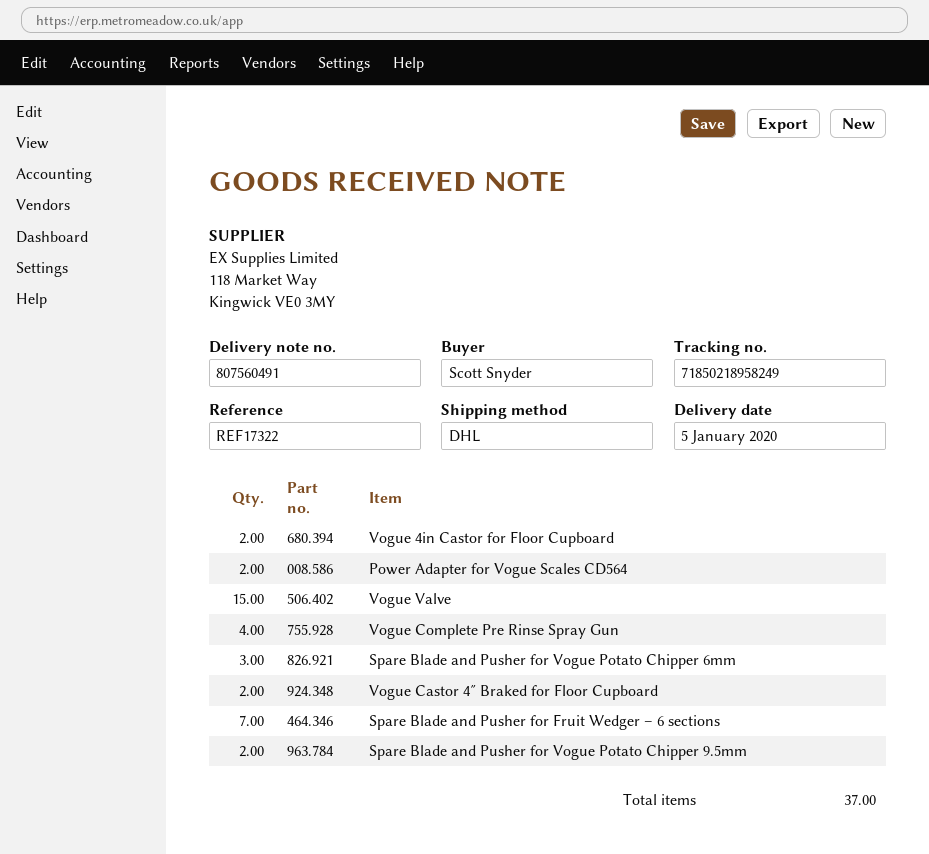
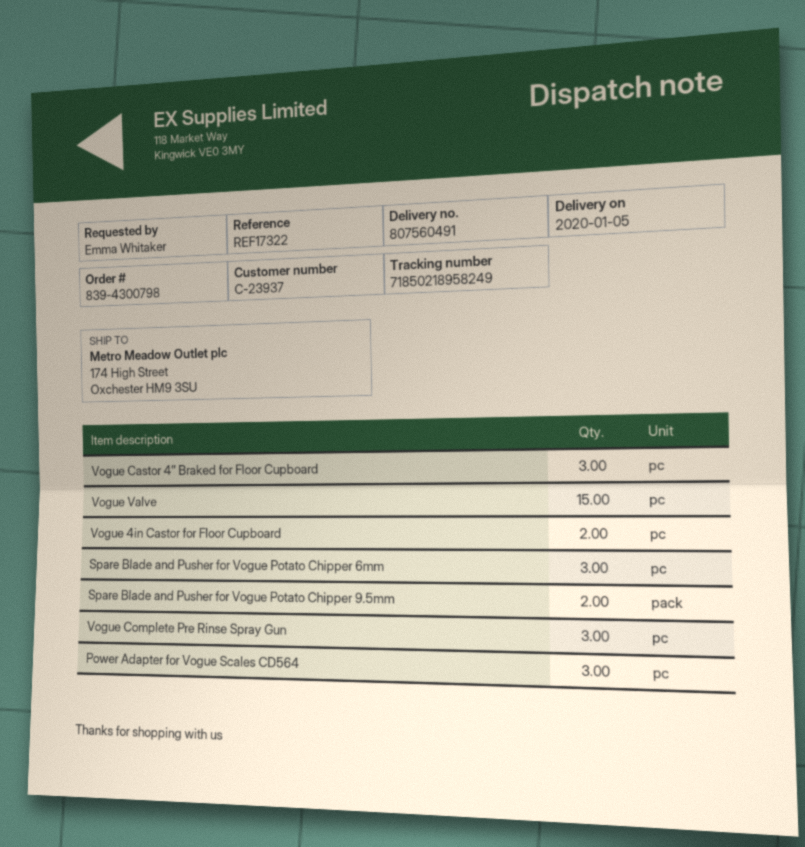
ordered by: Scott Snyder -> Emma Whitaker
Power Adapter for Vogue Scales CD564: 2 -> 3
Vogue Complete Pre Rinse Spray Gun: 4 -> 3
Vogue Castor 4″ Braked for Floor Cupboard: 2 -> 3
Spare Blade and Pusher for Fruit Wedger – 6 sections: 7 -> none

